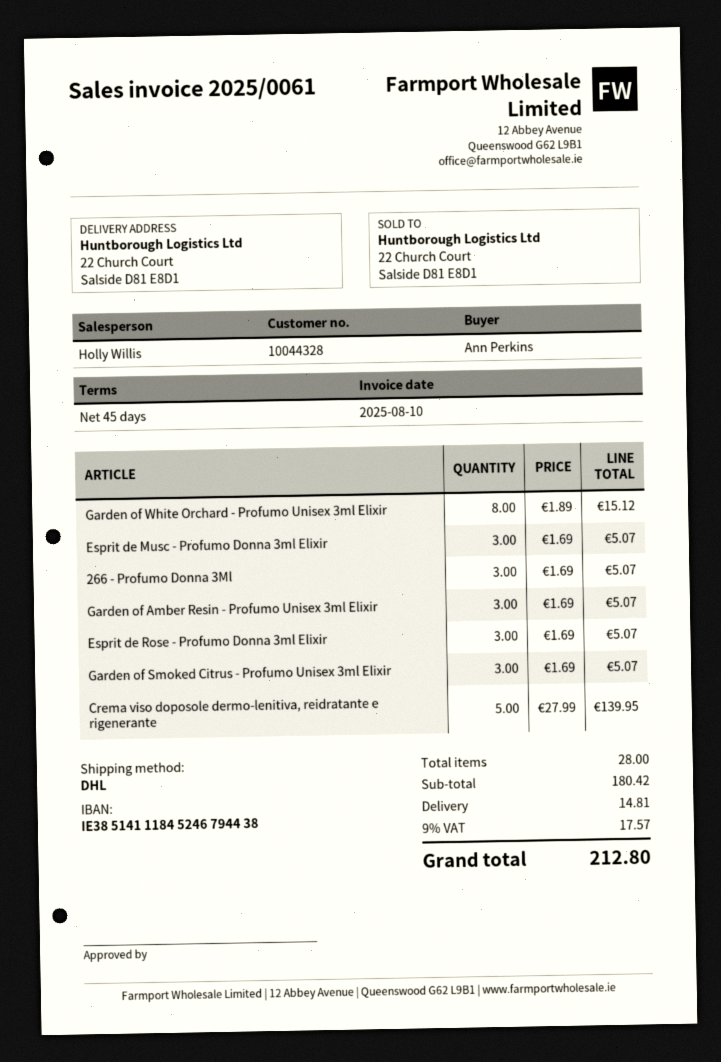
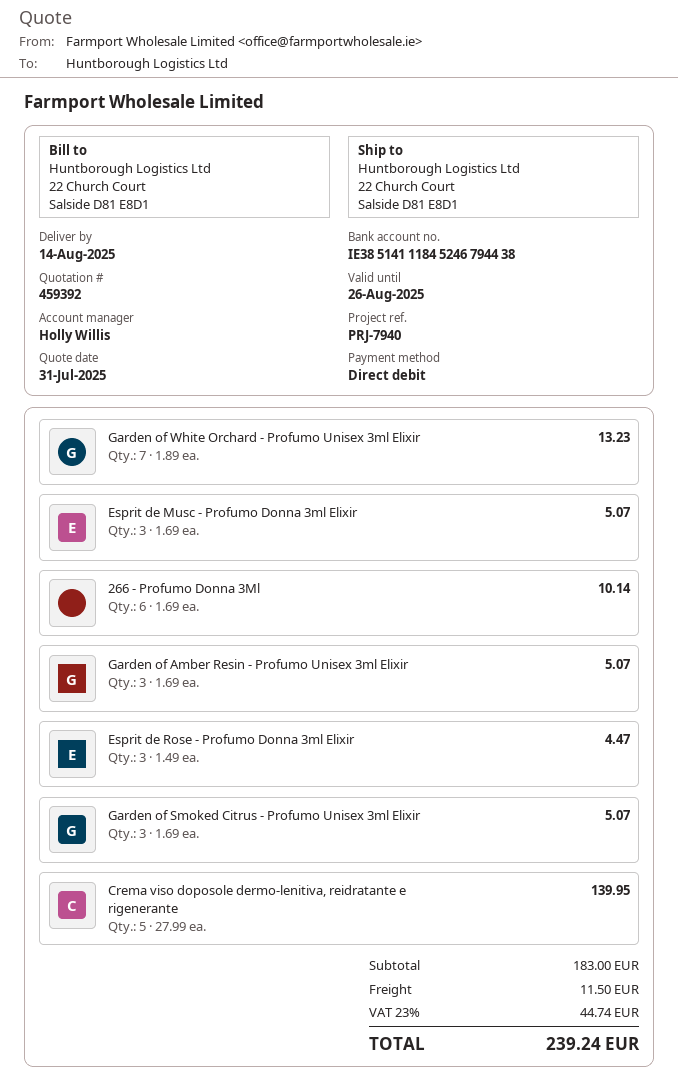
Garden of White Orchard - Profumo Unisex 3ml Elixir: 8 x 1.89 = 15.12 -> 7 x 1.89 = 13.23
266 - Profumo Donna 3Ml: 3 x 1.69 = 5.07 -> 6 x 1.69 = 10.14
Esprit de Rose - Profumo Donna 3ml Elixir: 3 x 1.69 = 5.07 -> 3 x 1.49 = 4.47
subtotal: 180.42 -> 183.00
shipping: 14.81 -> 11.50
tax: 9% = 17.57 -> 23% = 44.74
total: 212.80 -> 239.24

